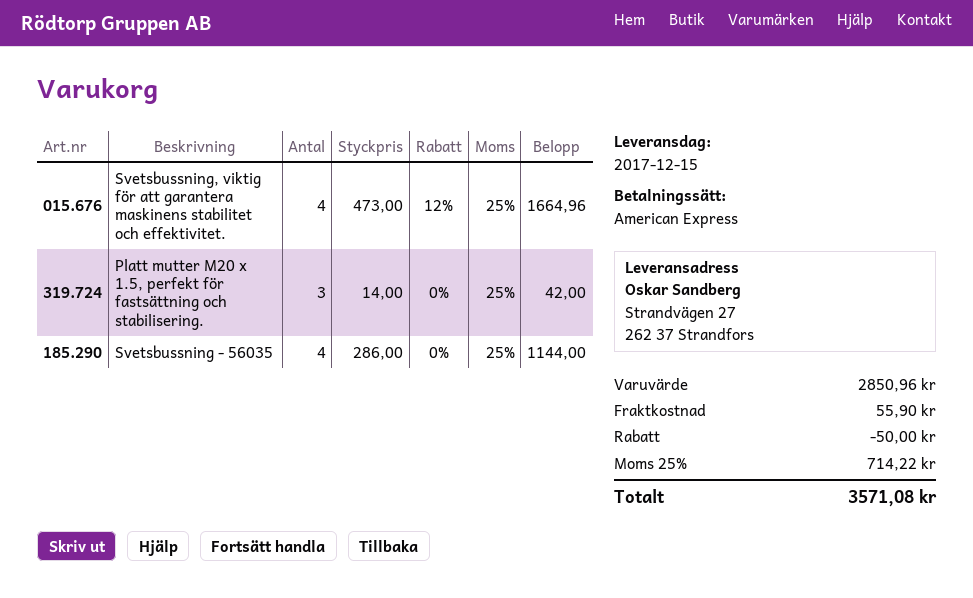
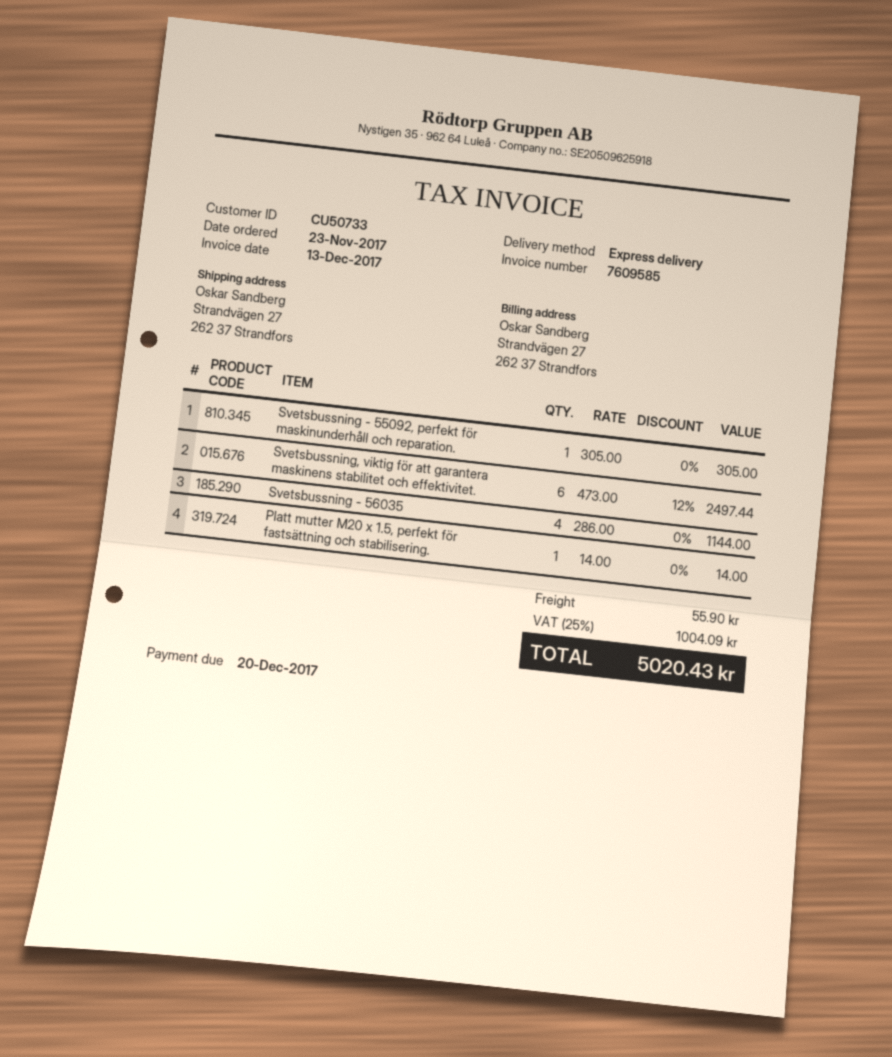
Svetsbussning, viktig för att garantera maskinens stabilitet och effektivitet.: 4 x 473.00 - 12% = 1664.96 -> 6 x 473.00 - 12% = 2497.44
Platt mutter M20 x 1.5, perfekt för fastsättning och stabilisering.: 3 x 14.00 = 42.00 -> 1 x 14.00 = 14.00
Svetsbussning - 55092, perfekt för maskinunderhåll och reparation.: none -> 1 x 305.00 = 305.00
discount: 50.00 -> none
tax: 25% = 714.22 -> 25% = 1004.09
total: 3571.08 -> 5020.43

